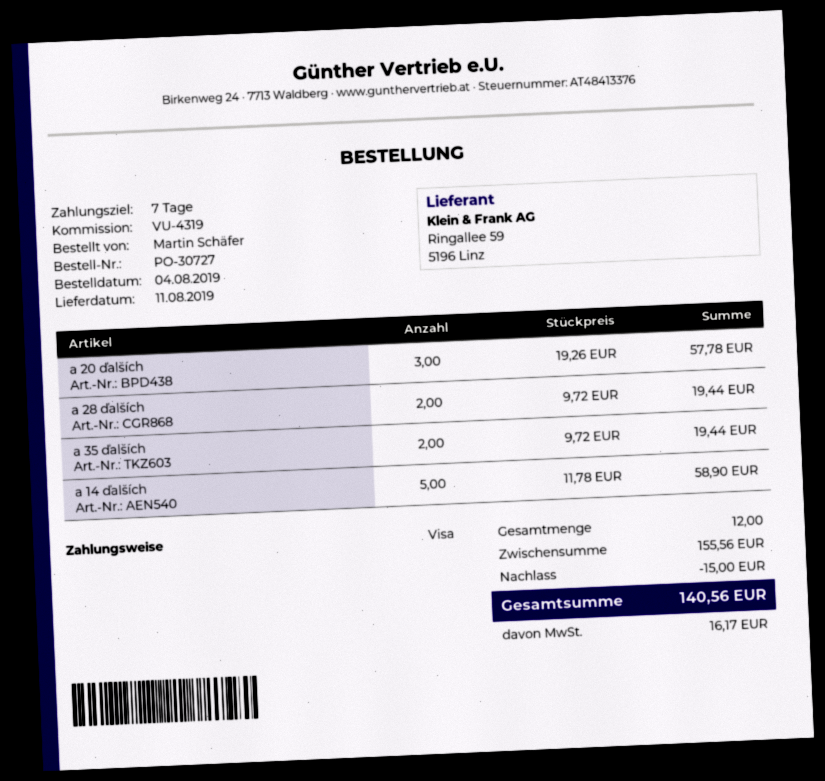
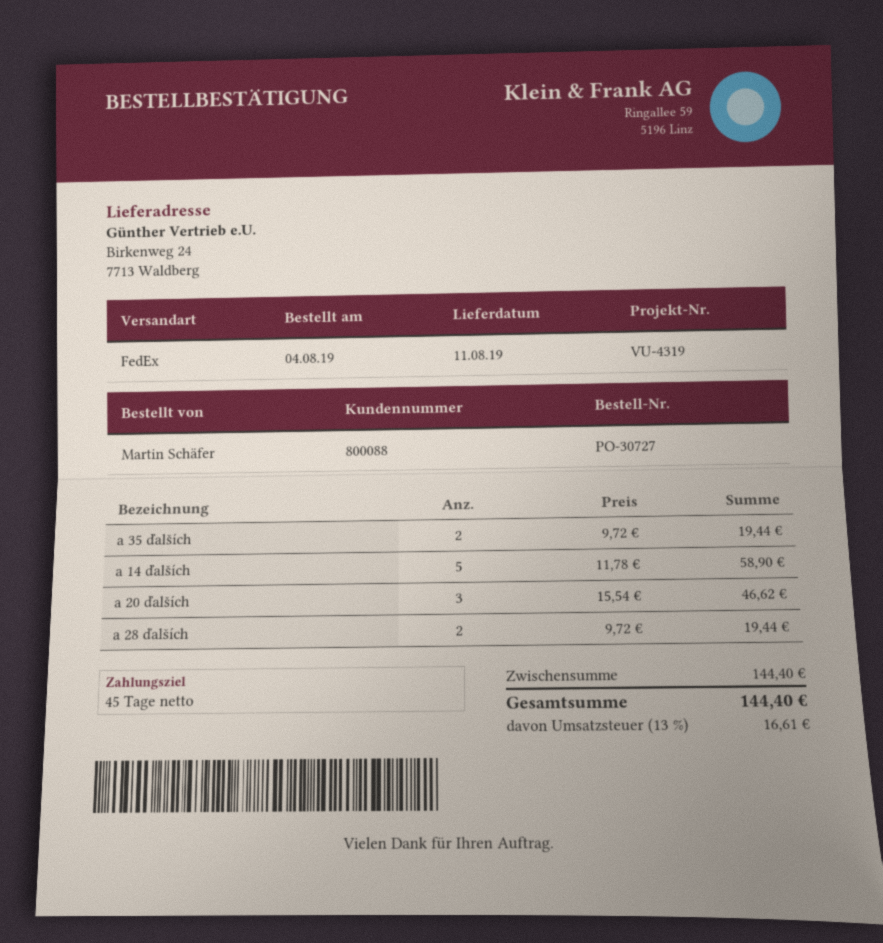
payment terms: 7 days -> 45 days
a 20 ďalších: 3 x 19.26 = 57.78 -> 3 x 15.54 = 46.62
subtotal: 155.56 -> 144.40
discount: 15.00 -> none
tax: 16.17 -> 16.61
total: 140.56 -> 144.40

